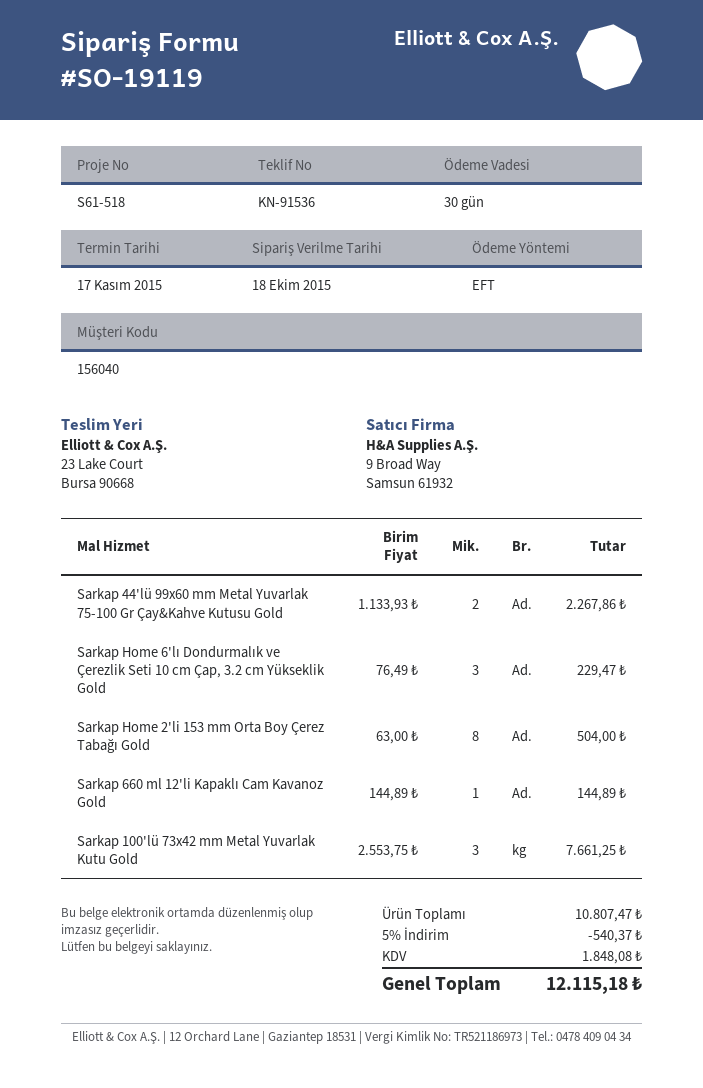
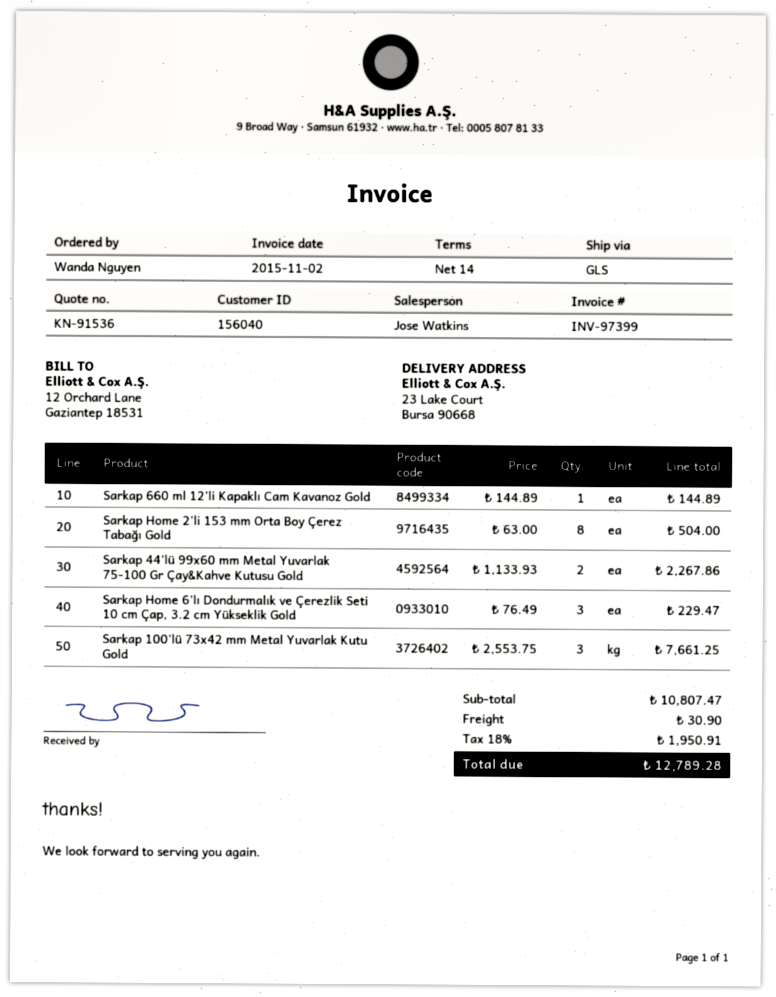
payment terms: 30 days -> 14 days
discount: 5% = 540.37 -> none
shipping: none -> 30.90
tax: 1848.08 -> 1950.91
total: 12115.18 -> 12789.28

